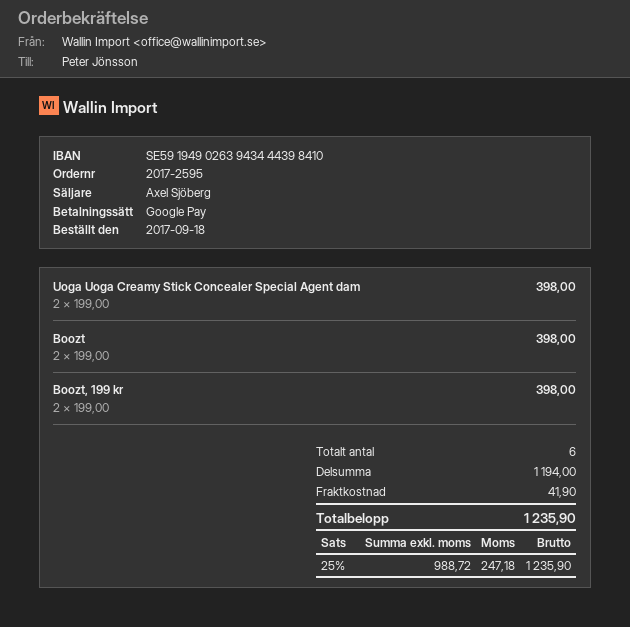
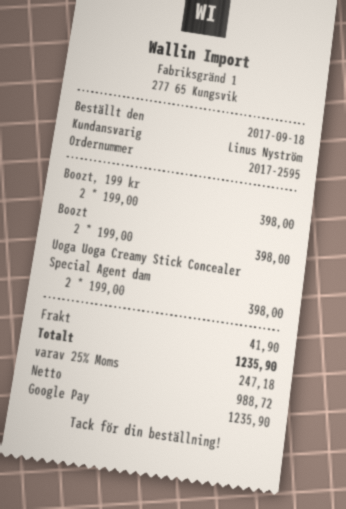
sales rep: Axel Sjöberg -> Linus Nyström

